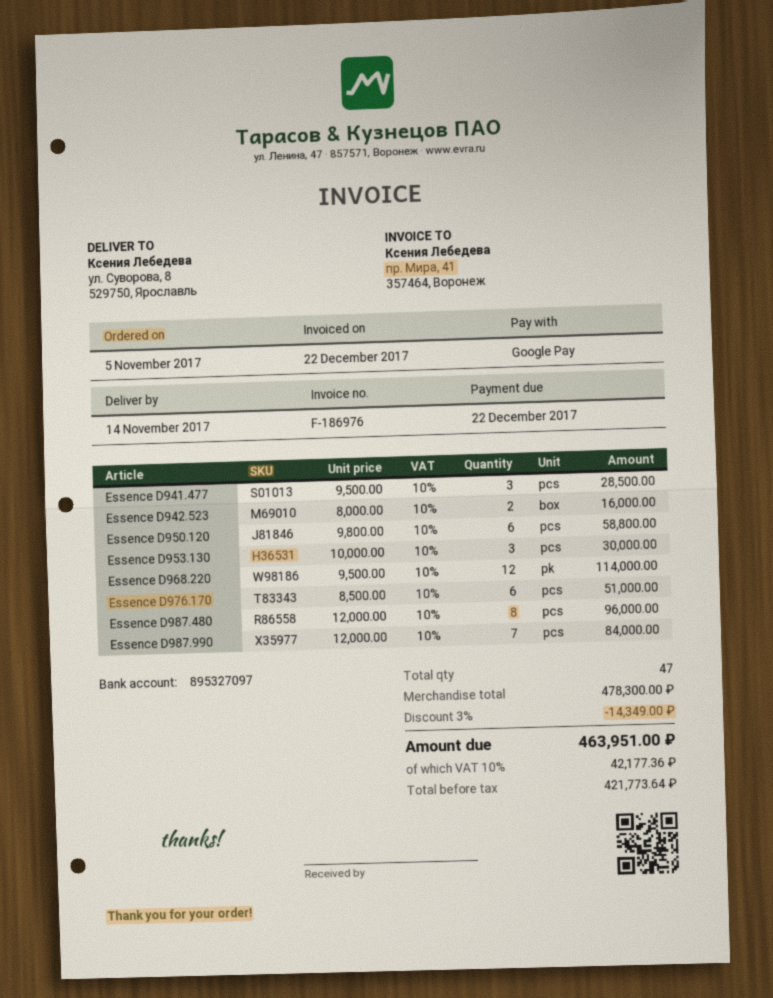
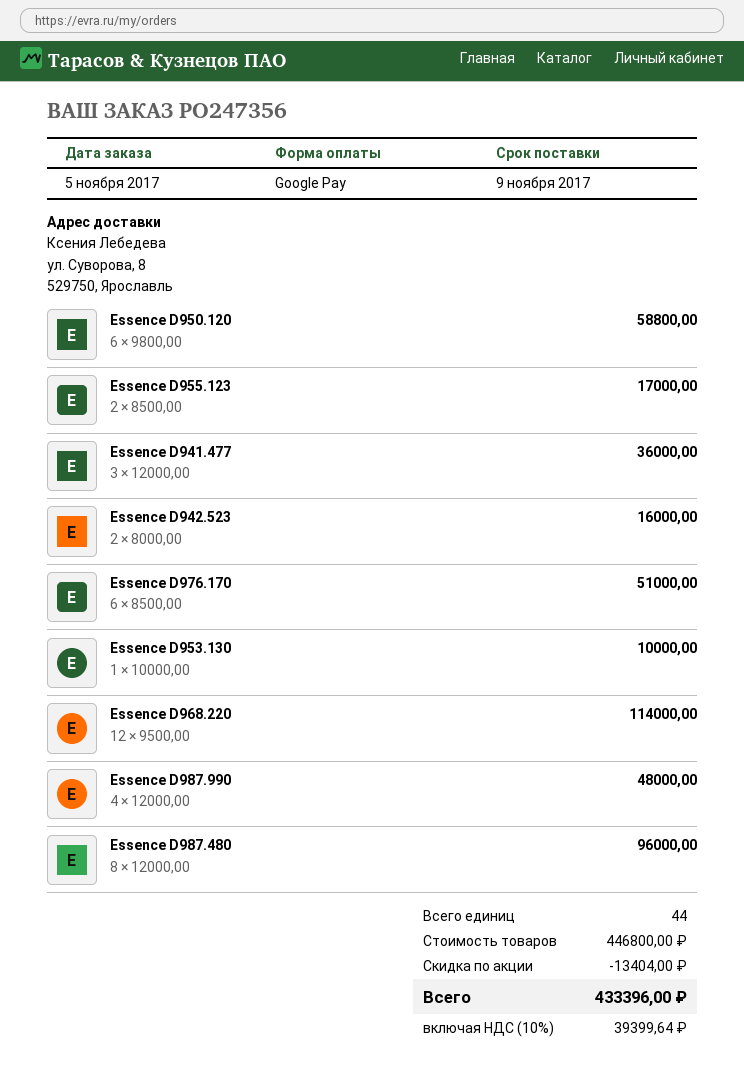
delivery date: 2017-11-14 -> 2017-11-09
Essence D941.477: 3 x 9500.00 = 28500.00 -> 3 x 12000.00 = 36000.00
Essence D953.130: 3 x 10000.00 = 30000.00 -> 1 x 10000.00 = 10000.00
Essence D987.990: 7 x 12000.00 = 84000.00 -> 4 x 12000.00 = 48000.00
Essence D955.123: none -> 2 x 8500.00 = 17000.00
total quantity: 47 -> 44
subtotal: 478300.00 -> 446800.00
discount: 14349.00 -> 13404.00
tax: 10% = 42177.36 -> 10% = 39399.64
total: 463951.00 -> 433396.00

